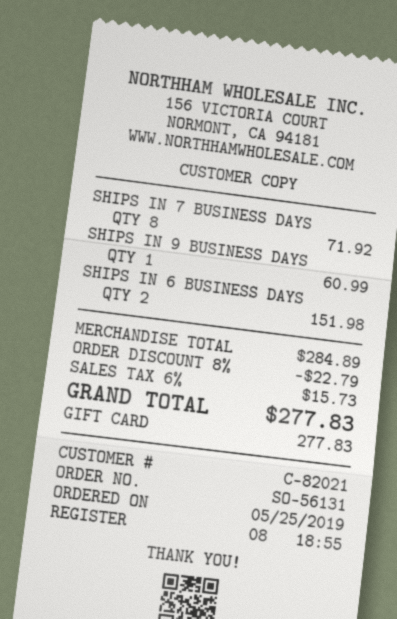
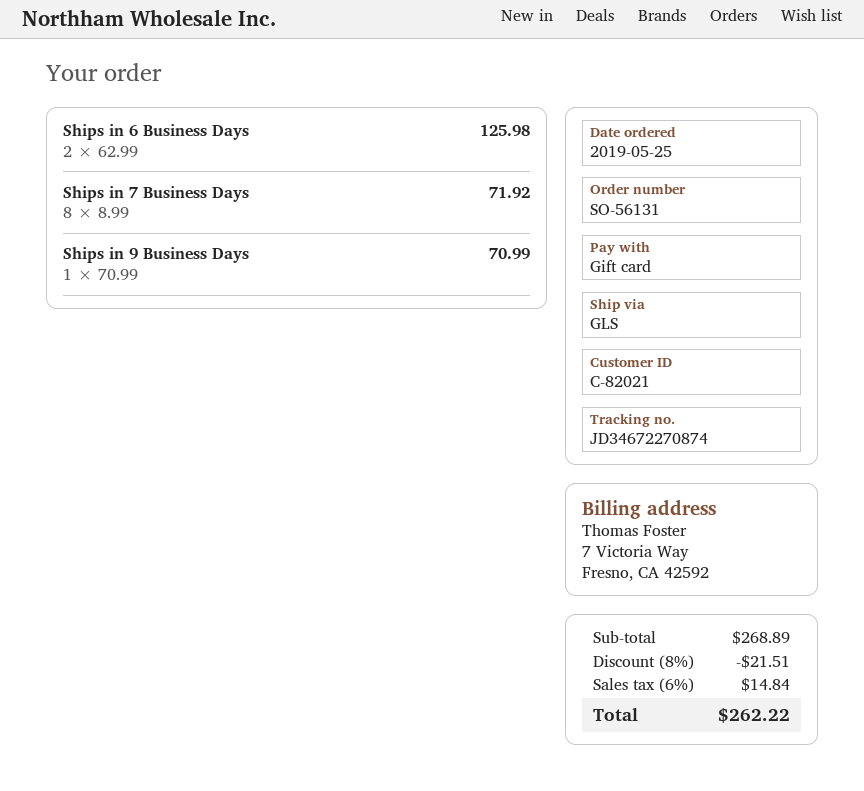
SHIPS IN 9 BUSINESS DAYS: 1 for 60.99 -> 1 for 70.99
SHIPS IN 6 BUSINESS DAYS: 2 for 151.98 -> 2 for 125.98
subtotal: 284.89 -> 268.89
discount: 8% = 22.79 -> 8% = 21.51
tax: 6% = 15.73 -> 6% = 14.84
total: 277.83 -> 262.22

